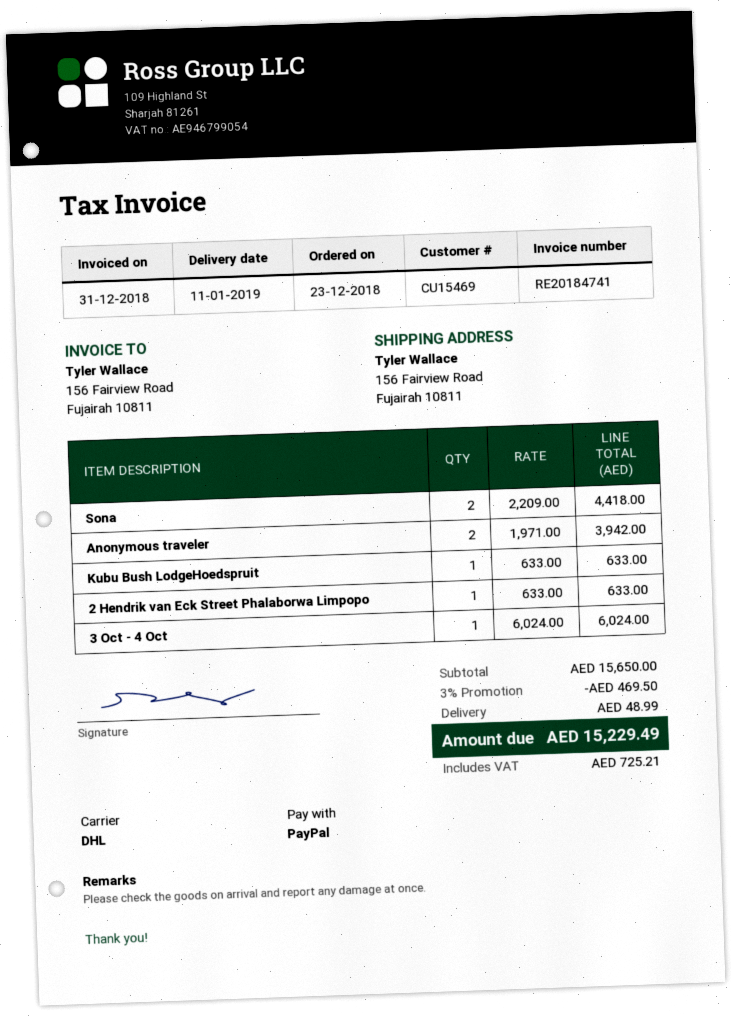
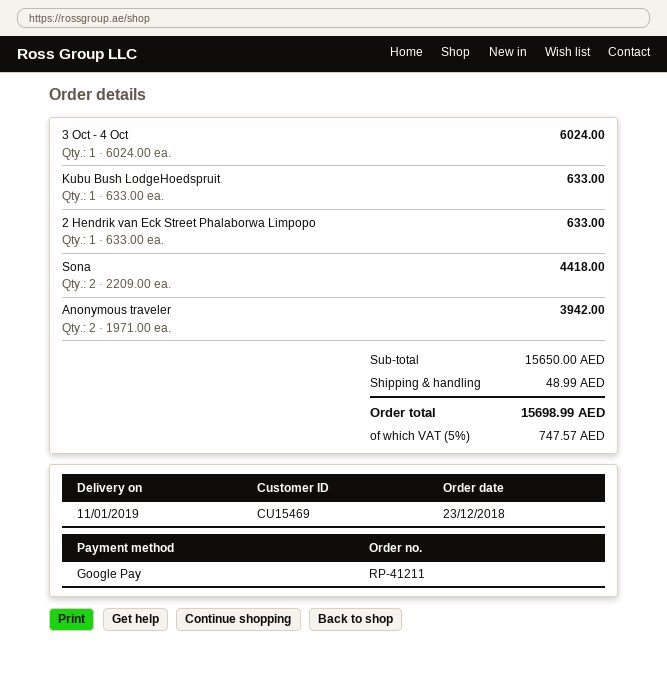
payment method: PayPal -> Google Pay
discount: 3% = 469.50 -> none
tax: 725.21 -> 747.57
total: 15229.49 -> 15698.99

